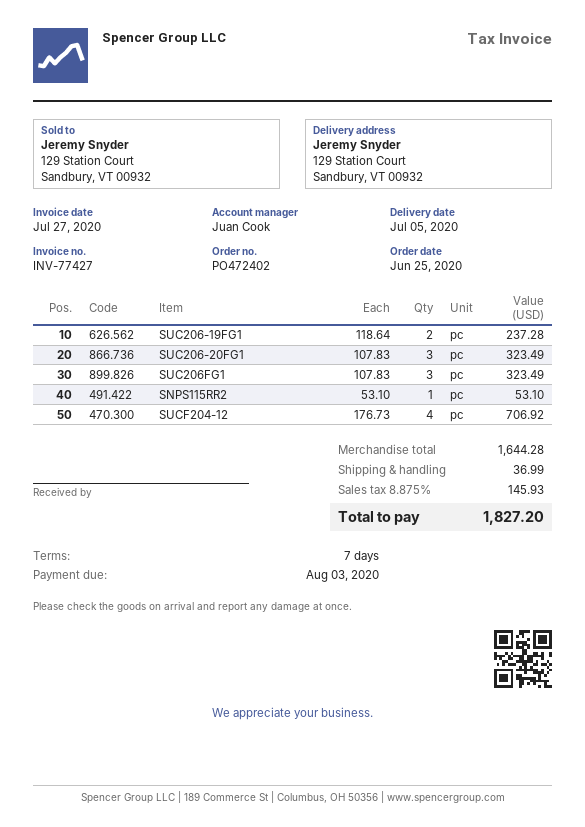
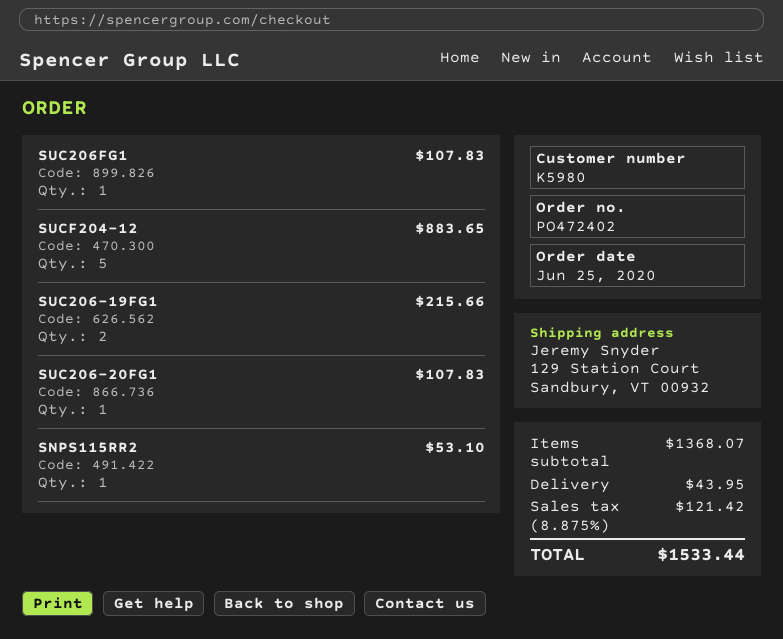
SUC206-19FG1: 2 for 237.28 -> 2 for 215.66
SUC206-20FG1: 3 for 323.49 -> 1 for 107.83
SUC206FG1: 3 for 323.49 -> 1 for 107.83
SUCF204-12: 4 for 706.92 -> 5 for 883.65
subtotal: 1644.28 -> 1368.07
shipping: 36.99 -> 43.95
tax: 8.875% = 145.93 -> 8.875% = 121.42
total: 1827.20 -> 1533.44

